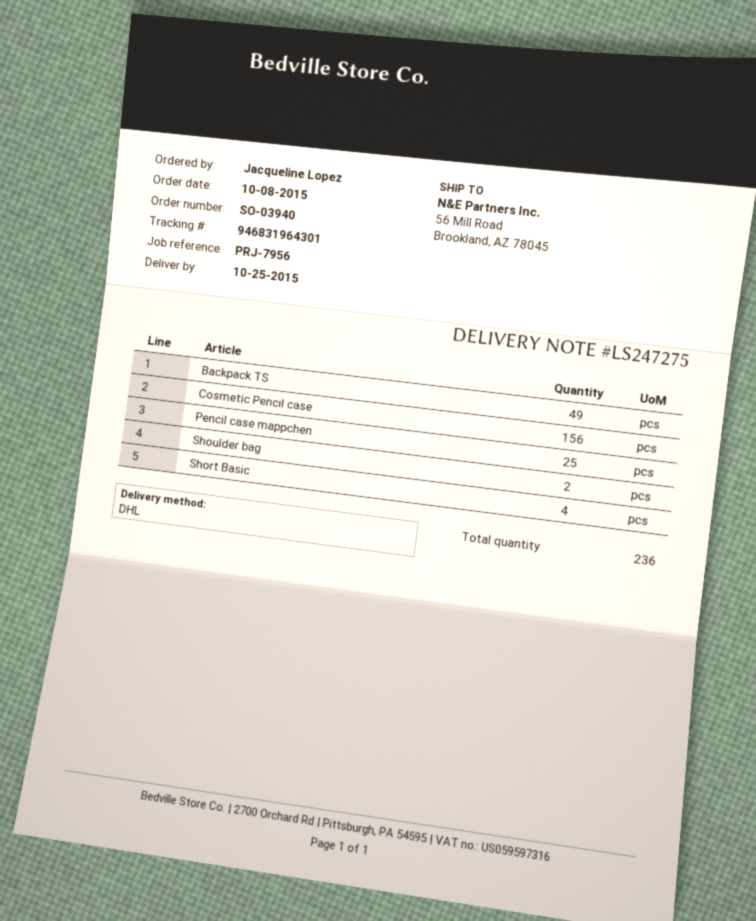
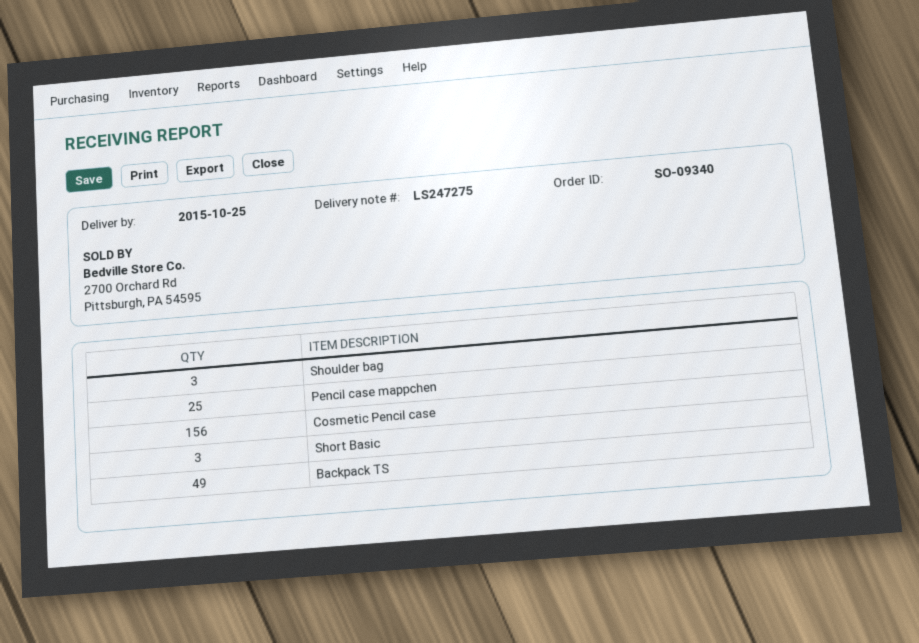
order number: SO-03940 -> SO-09340
Shoulder bag: 2 -> 3
Short Basic: 4 -> 3

